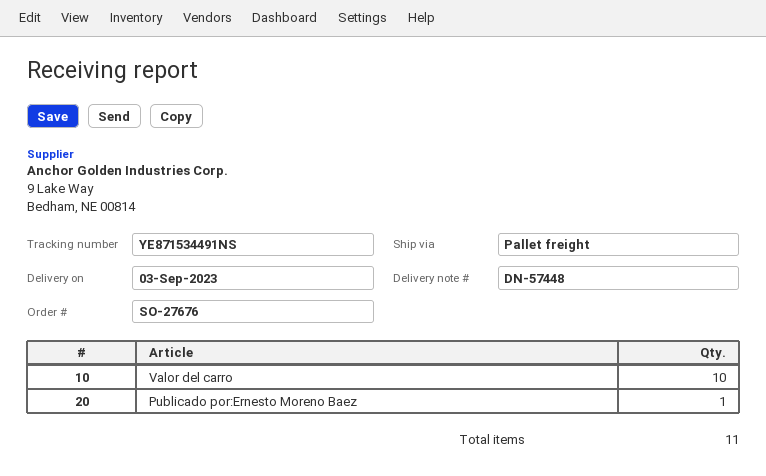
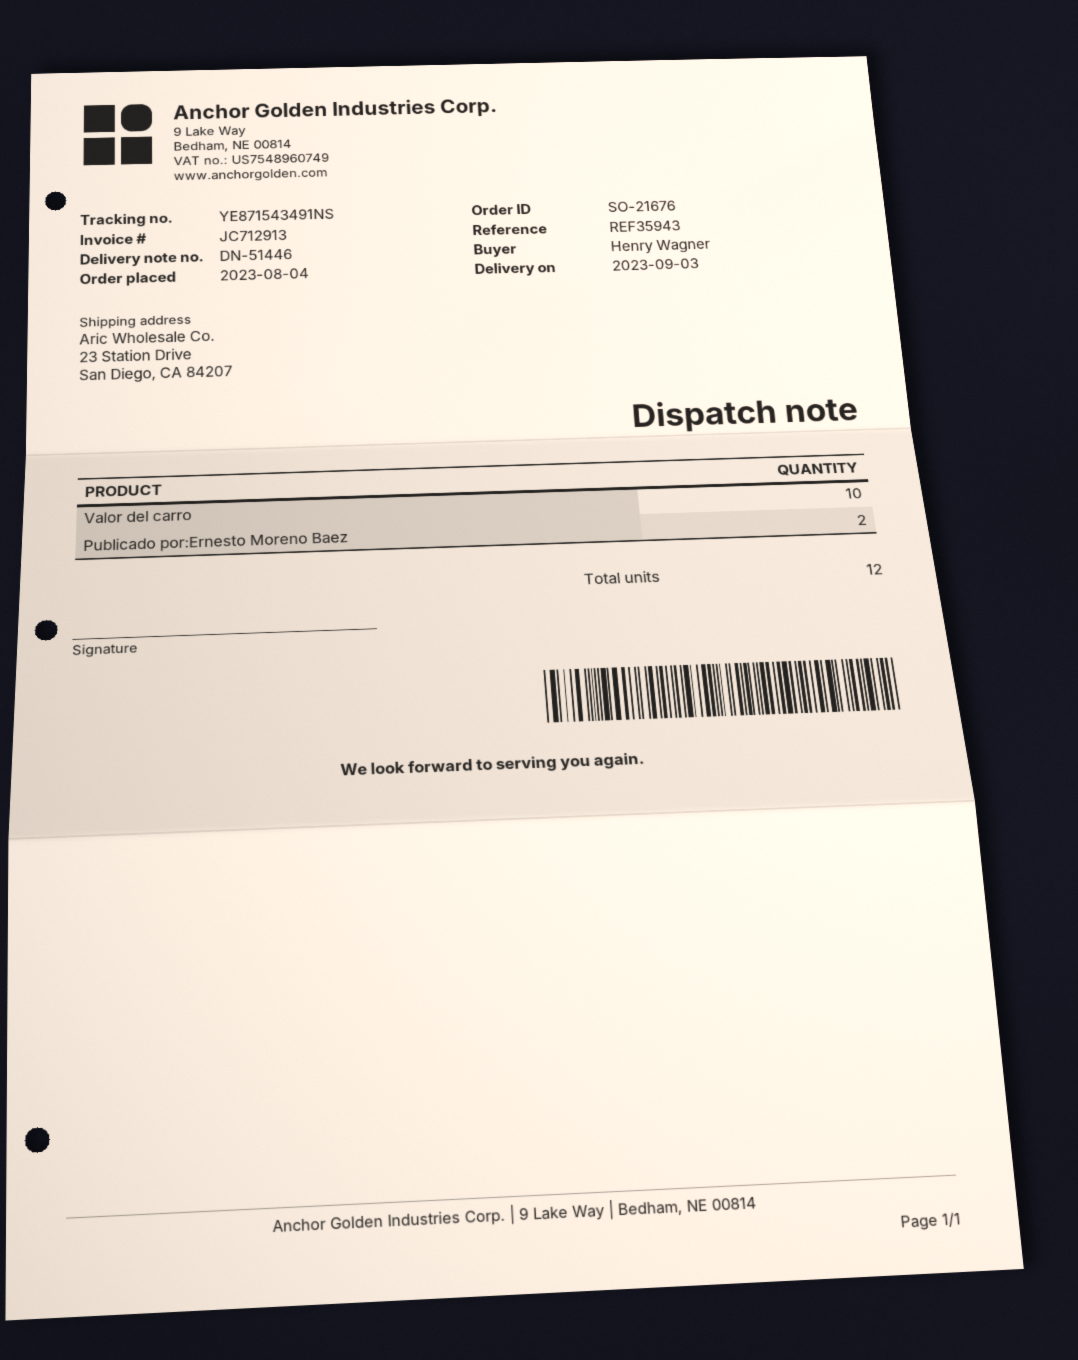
order number: SO-27676 -> SO-21676
delivery note number: DN-57448 -> DN-51446
tracking number: YE871534491NS -> YE871543491NS
Publicado por:Ernesto Moreno Baez: 1 -> 2
total quantity: 11 -> 12

